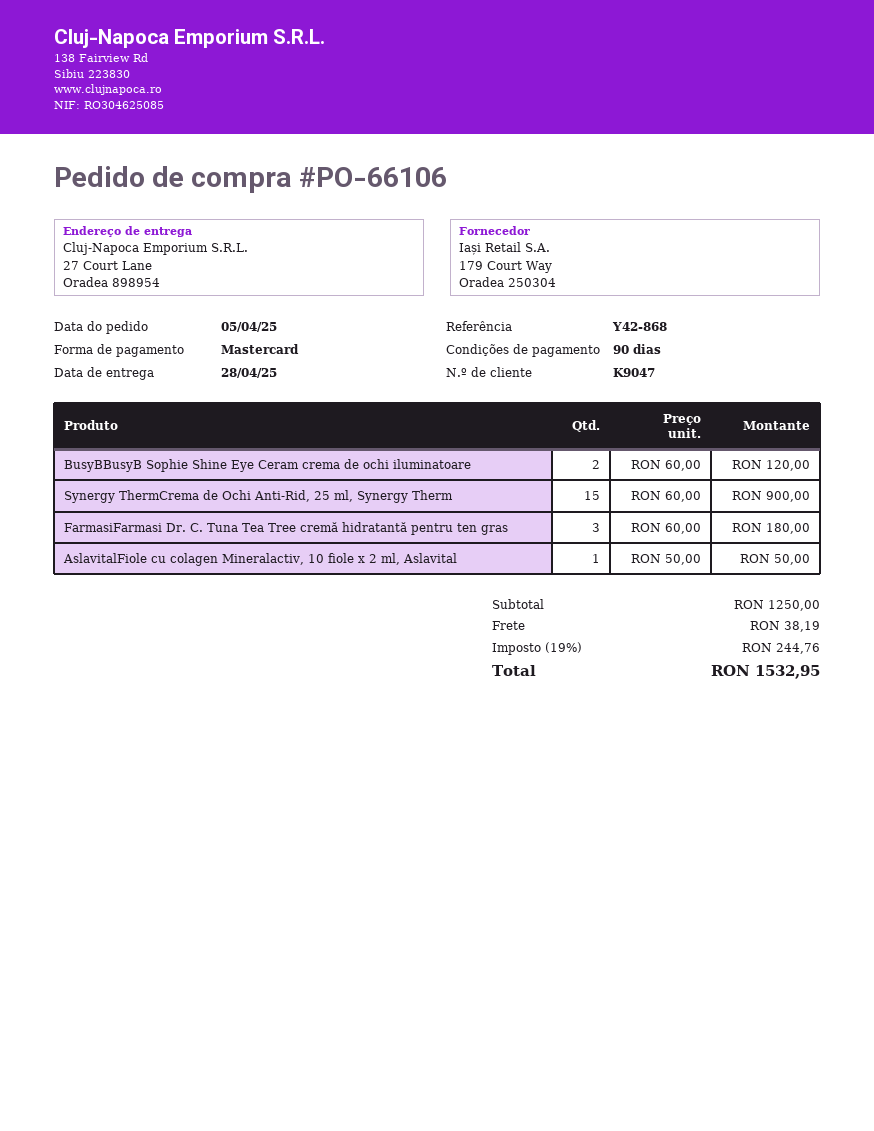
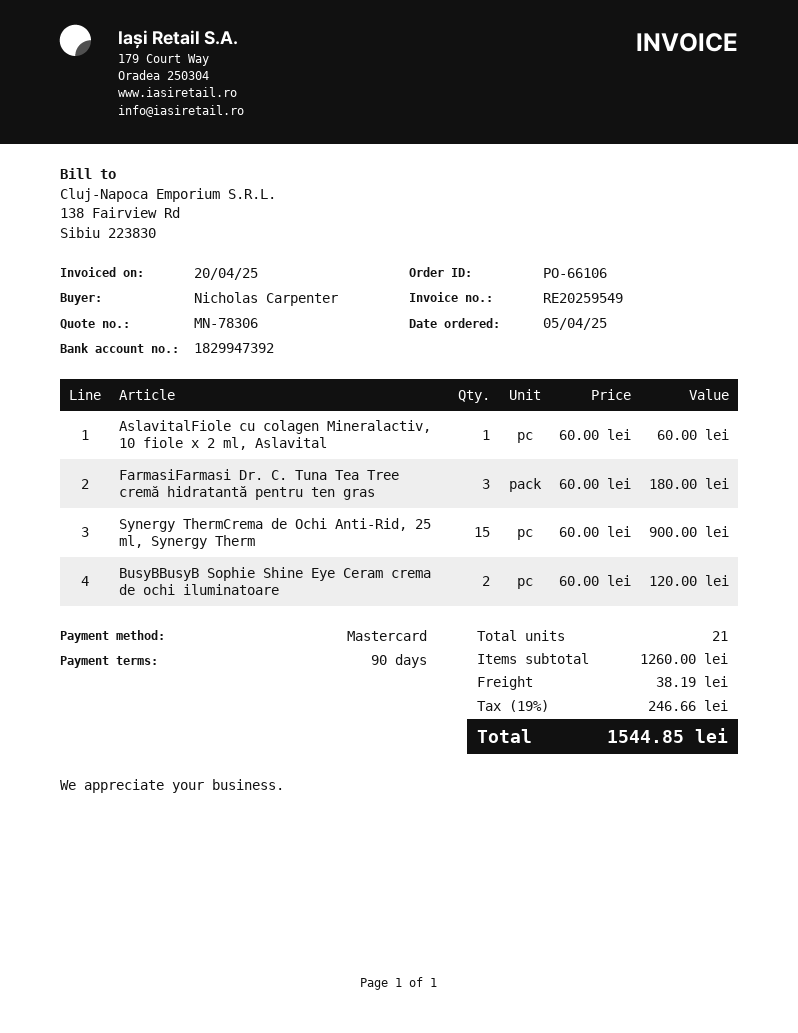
AslavitalFiole cu colagen Mineralactiv, 10 fiole x 2 ml, Aslavital: 1 x 50.00 = 50.00 -> 1 x 60.00 = 60.00
subtotal: 1250.00 -> 1260.00
tax: 19% = 244.76 -> 19% = 246.66
total: 1532.95 -> 1544.85

